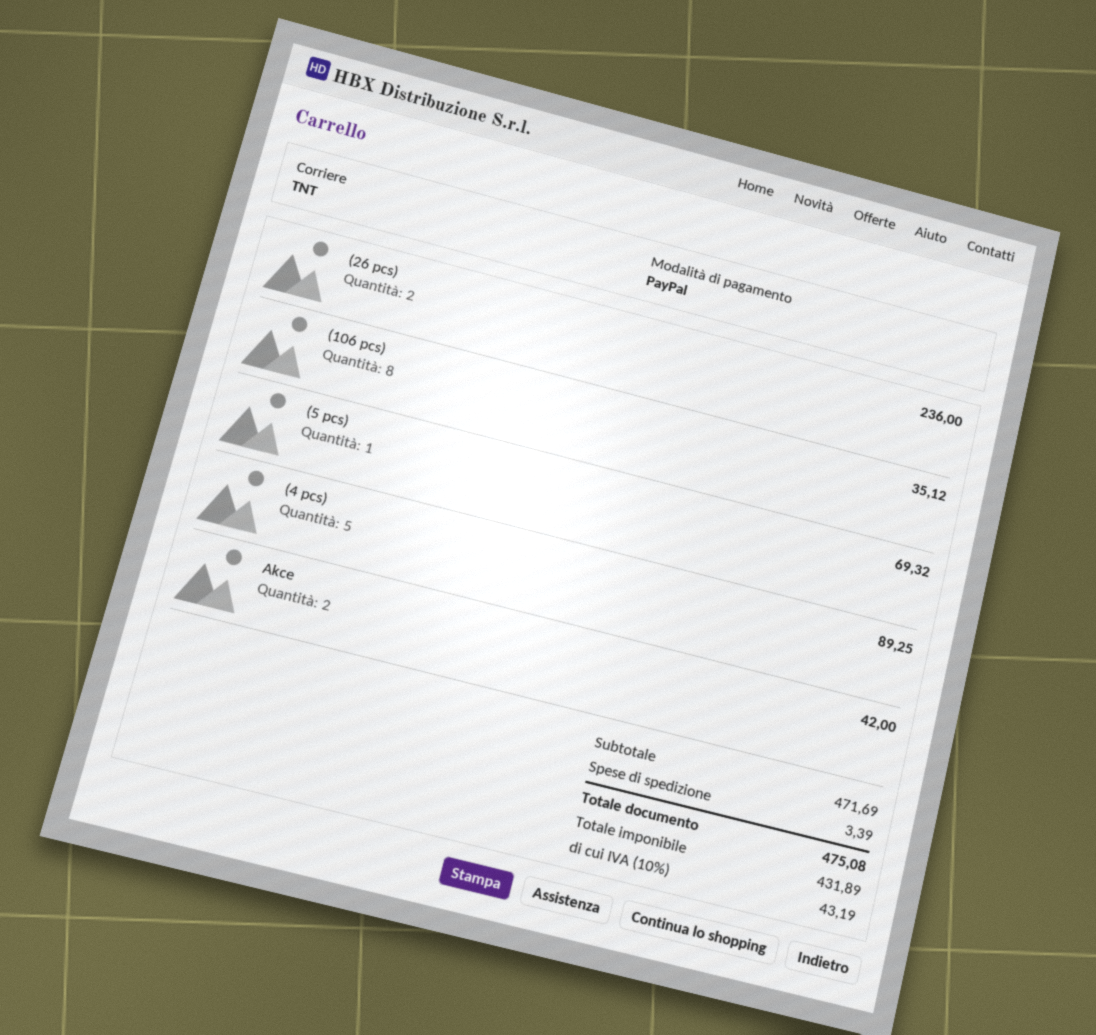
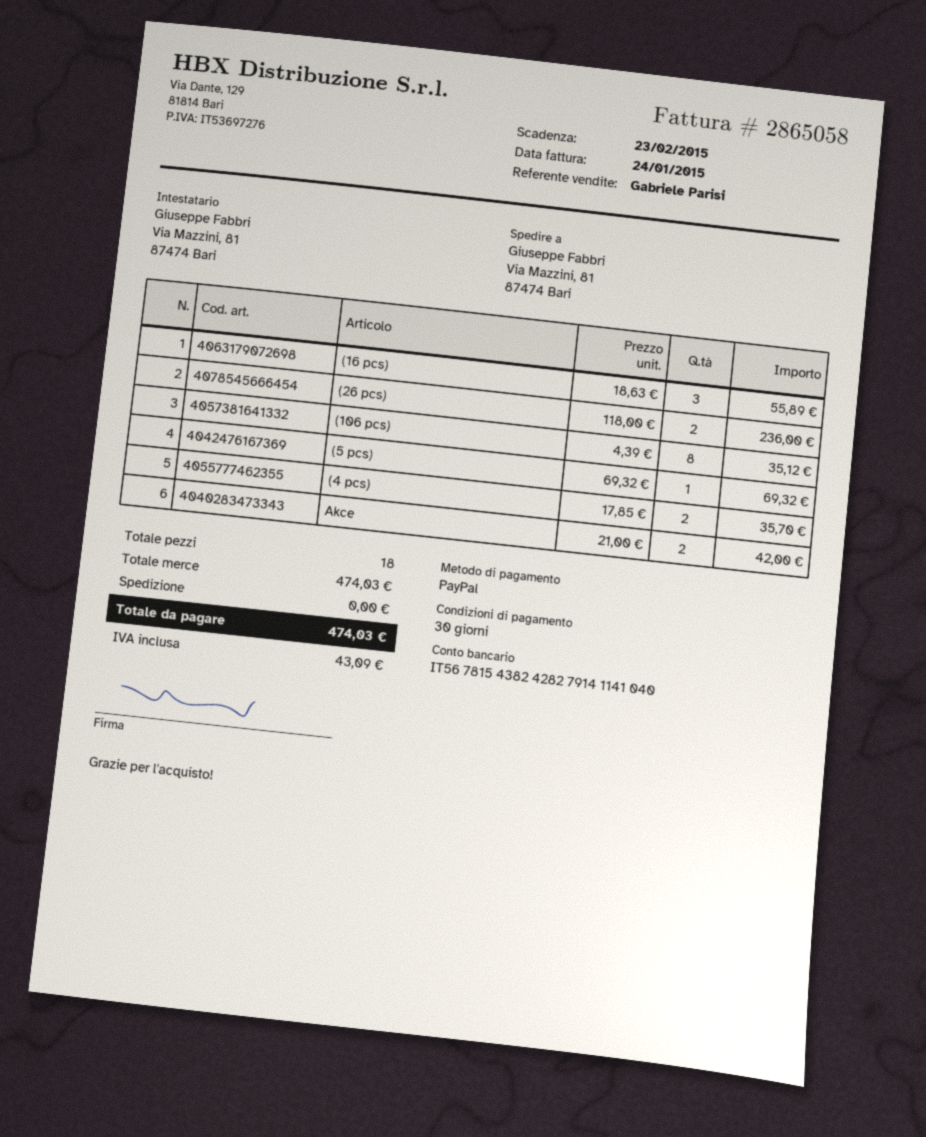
(4 pcs): 5 for 89.25 -> 2 for 35.70
(16 pcs): none -> 3 for 55.89
subtotal: 471.69 -> 474.03
shipping: 3.39 -> 0.00
tax: 43.19 -> 43.09
total: 475.08 -> 474.03

